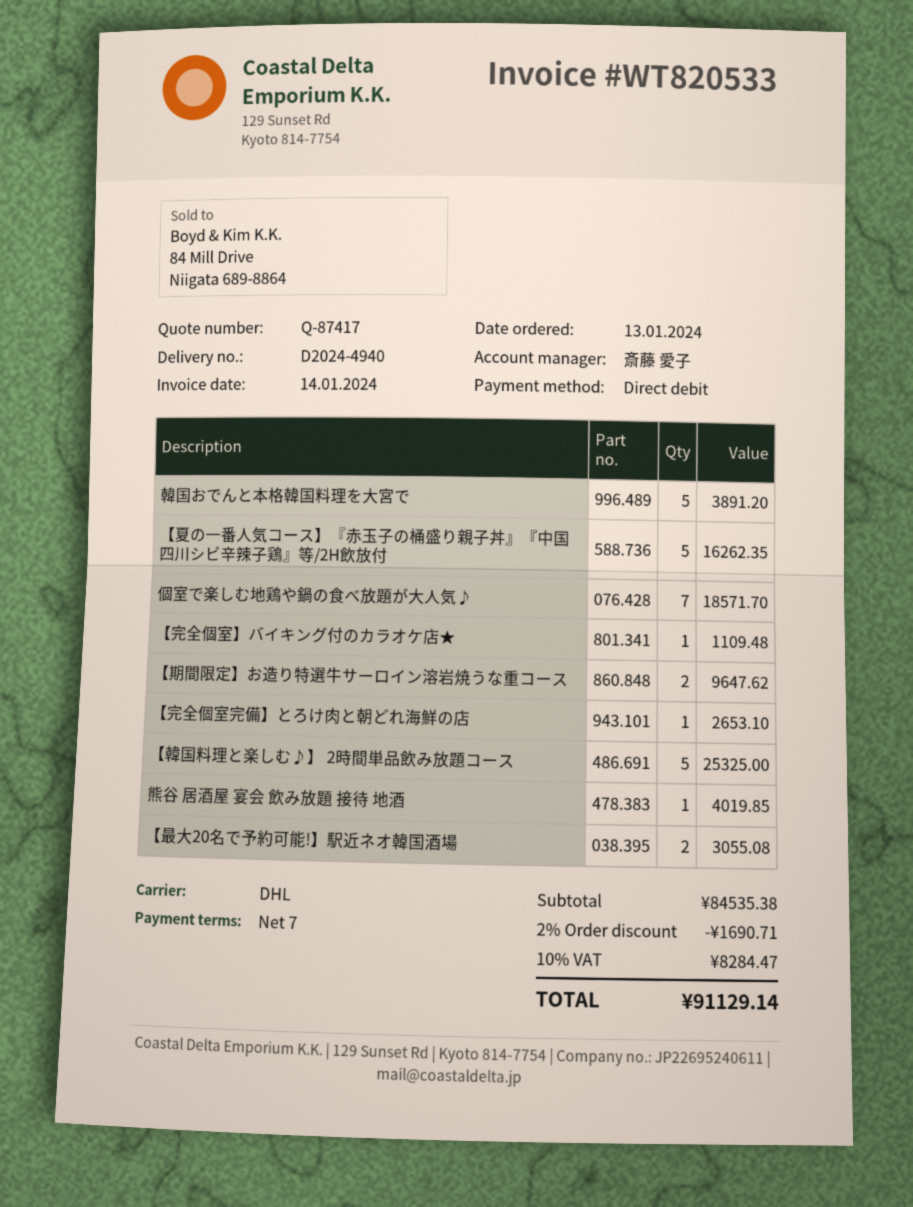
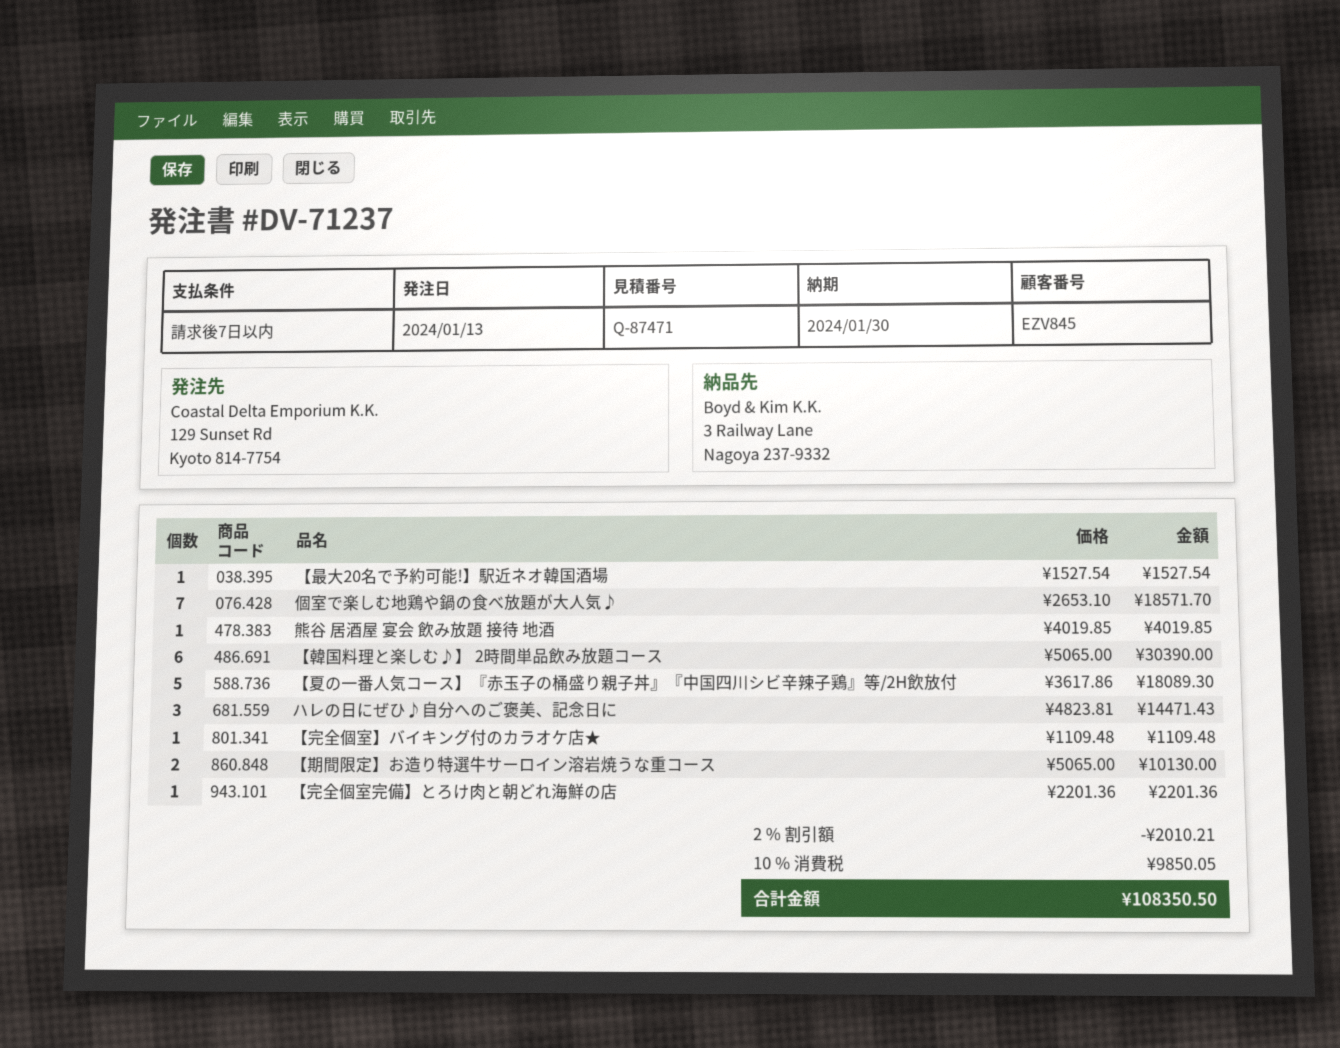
quote number: Q-87417 -> Q-87471
韓国おでんと本格韓国料理を大宮で: 5 for 3891.20 -> none
【夏の一番人気コース】『赤玉子の桶盛り親子丼』『中国四川シビ辛辣子鶏』等/2H飲放付: 5 for 16262.35 -> 5 for 18089.30
【期間限定】お造り特選牛サーロイン溶岩焼うな重コース: 2 for 9647.62 -> 2 for 10130.00
【完全個室完備】とろけ肉と朝どれ海鮮の店: 1 for 2653.10 -> 1 for 2201.36
【韓国料理と楽しむ♪】 2時間単品飲み放題コース: 5 for 25325.00 -> 6 for 30390.00
【最大20名で予約可能!】駅近ネオ韓国酒場: 2 for 3055.08 -> 1 for 1527.54
ハレの日にぜひ♪自分へのご褒美、記念日に: none -> 3 for 14471.43
discount: 2% = 1690.71 -> 2% = 2010.21
tax: 10% = 8284.47 -> 10% = 9850.05
total: 91129.14 -> 108350.50

